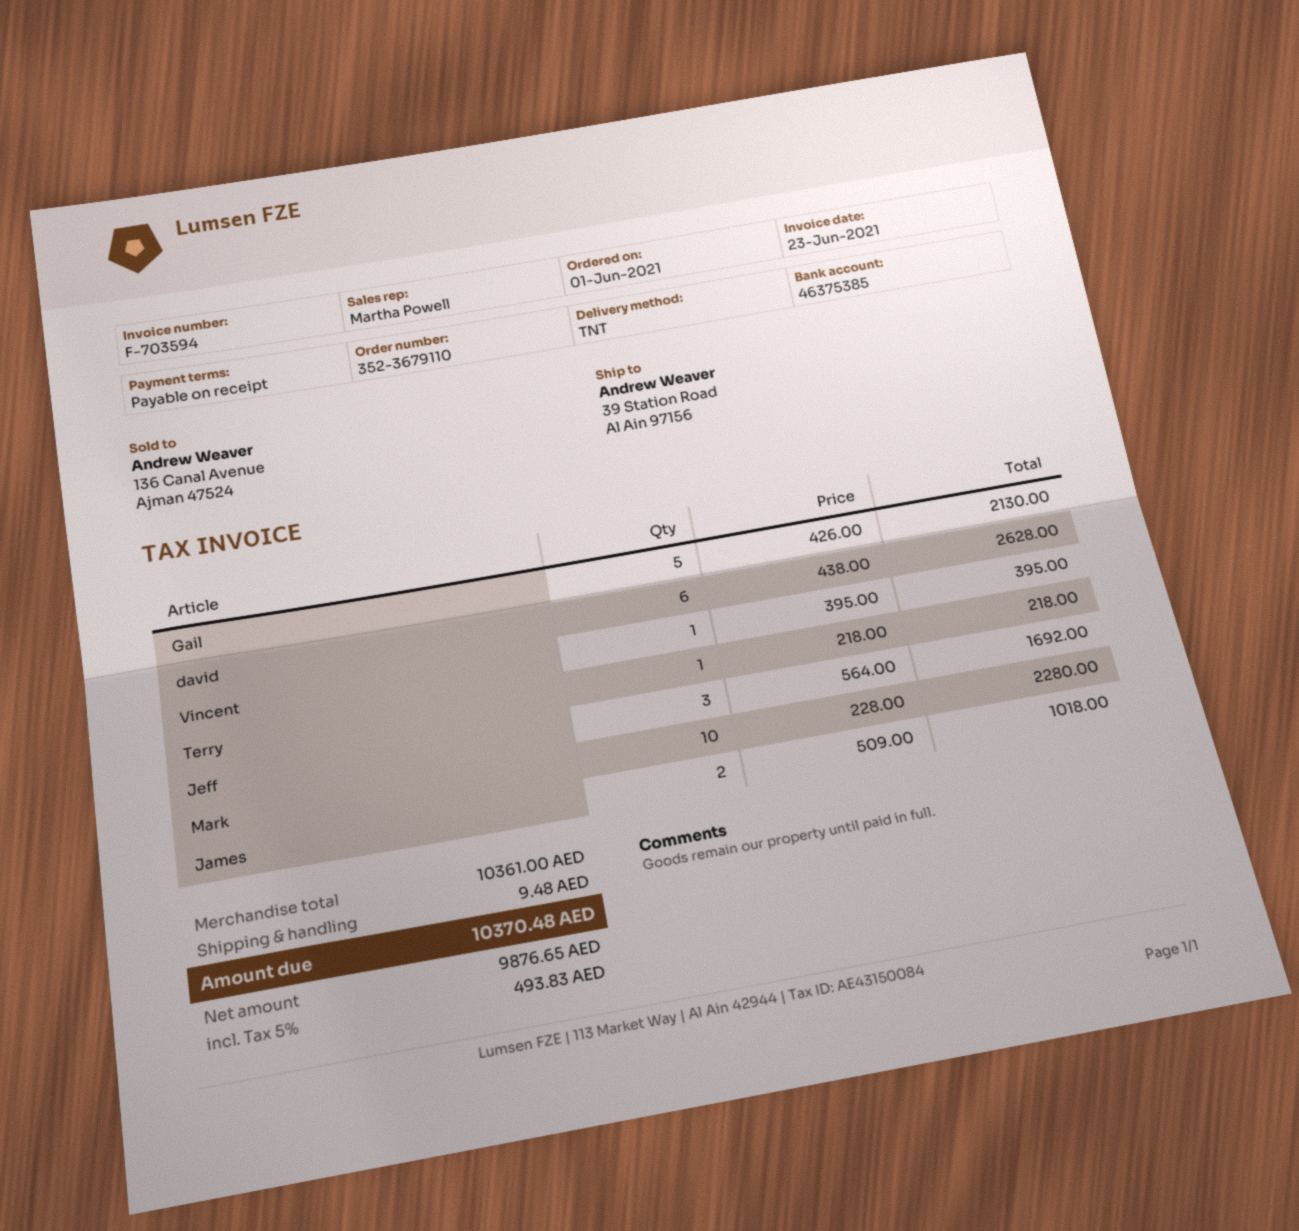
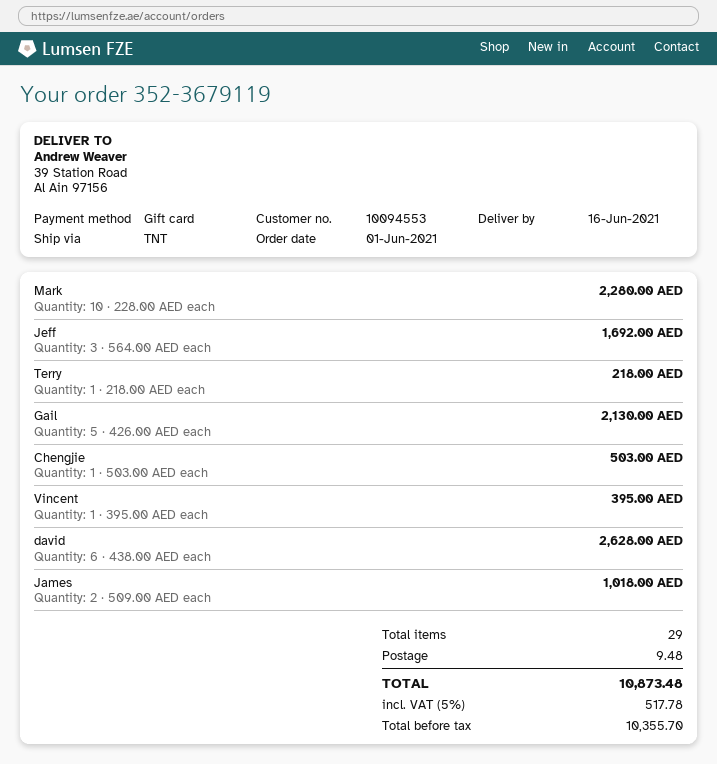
order number: 352-3679110 -> 352-3679119
Chengjie: none -> 1 x 503.00 = 503.00
net: 9876.65 -> 10355.70
tax: 5% = 493.83 -> 5% = 517.78
total: 10370.48 -> 10873.48

